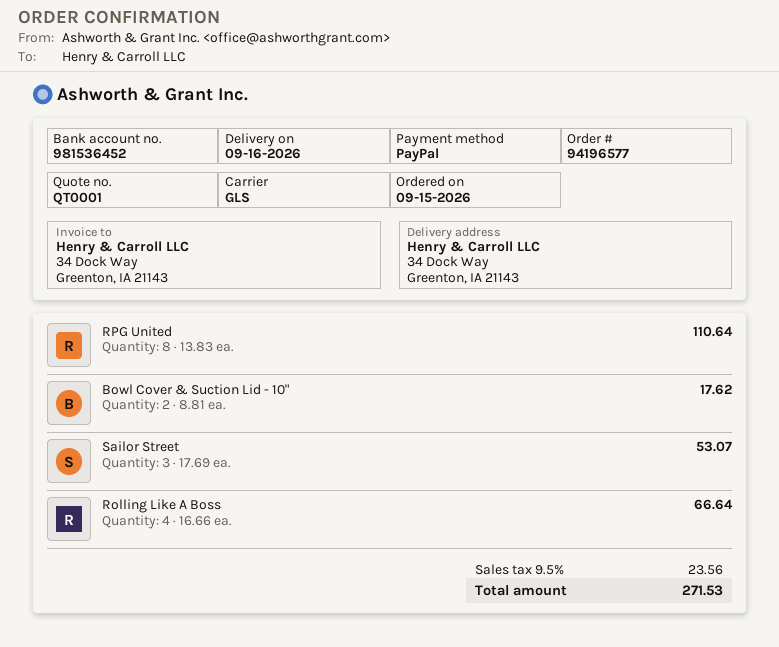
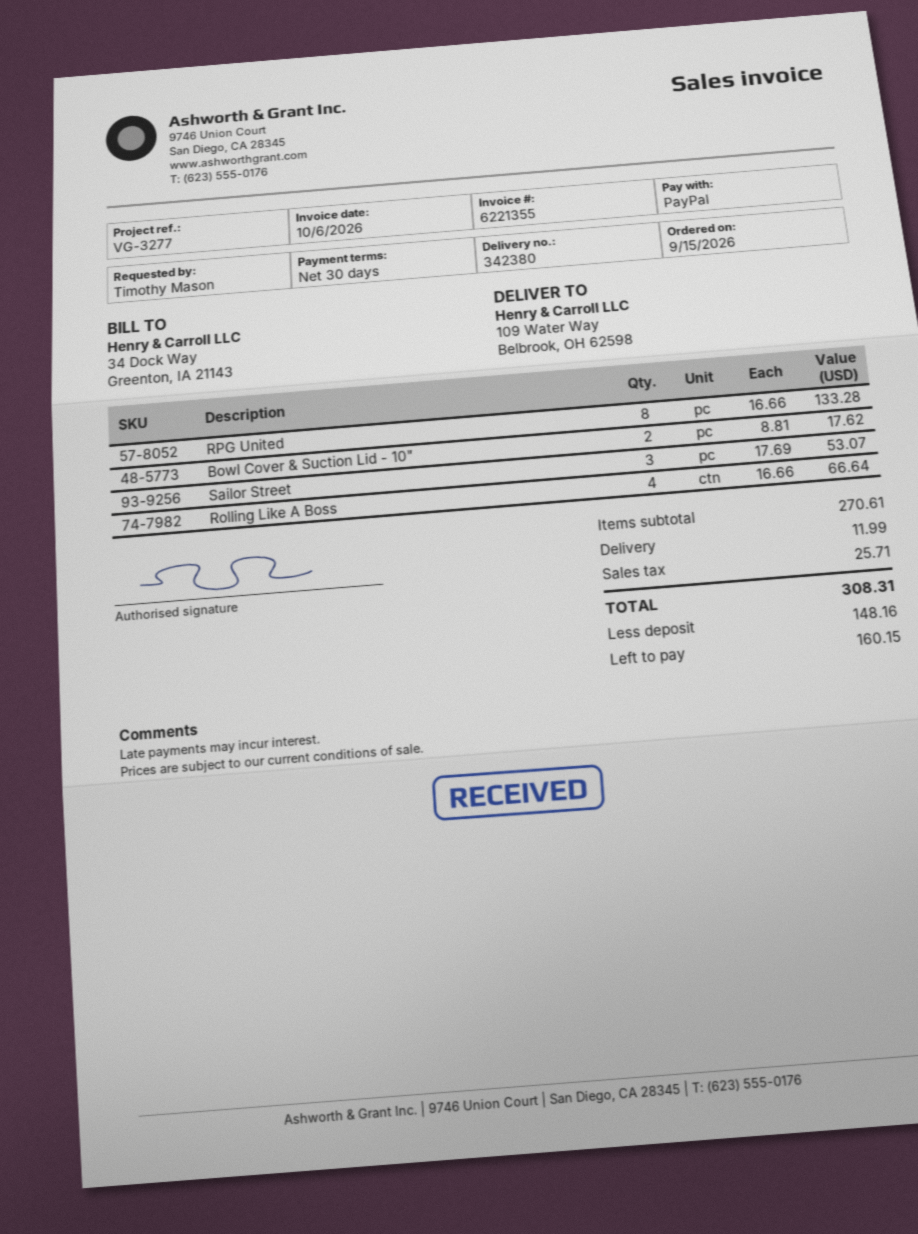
ship to: 34 Dock Way, Greenton, IA 21143 -> 109 Water Way, Belbrook, OH 62598
RPG United: 8 x 13.83 = 110.64 -> 8 x 16.66 = 133.28
shipping: none -> 11.99
tax: 23.56 -> 25.71
total: 271.53 -> 308.31

